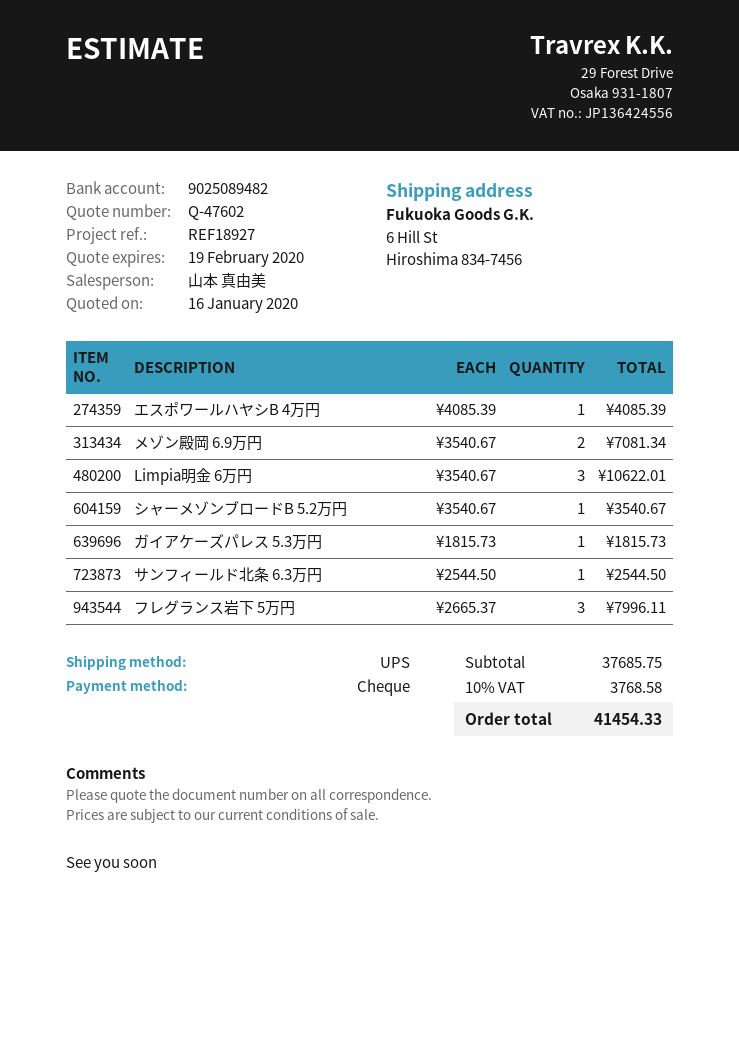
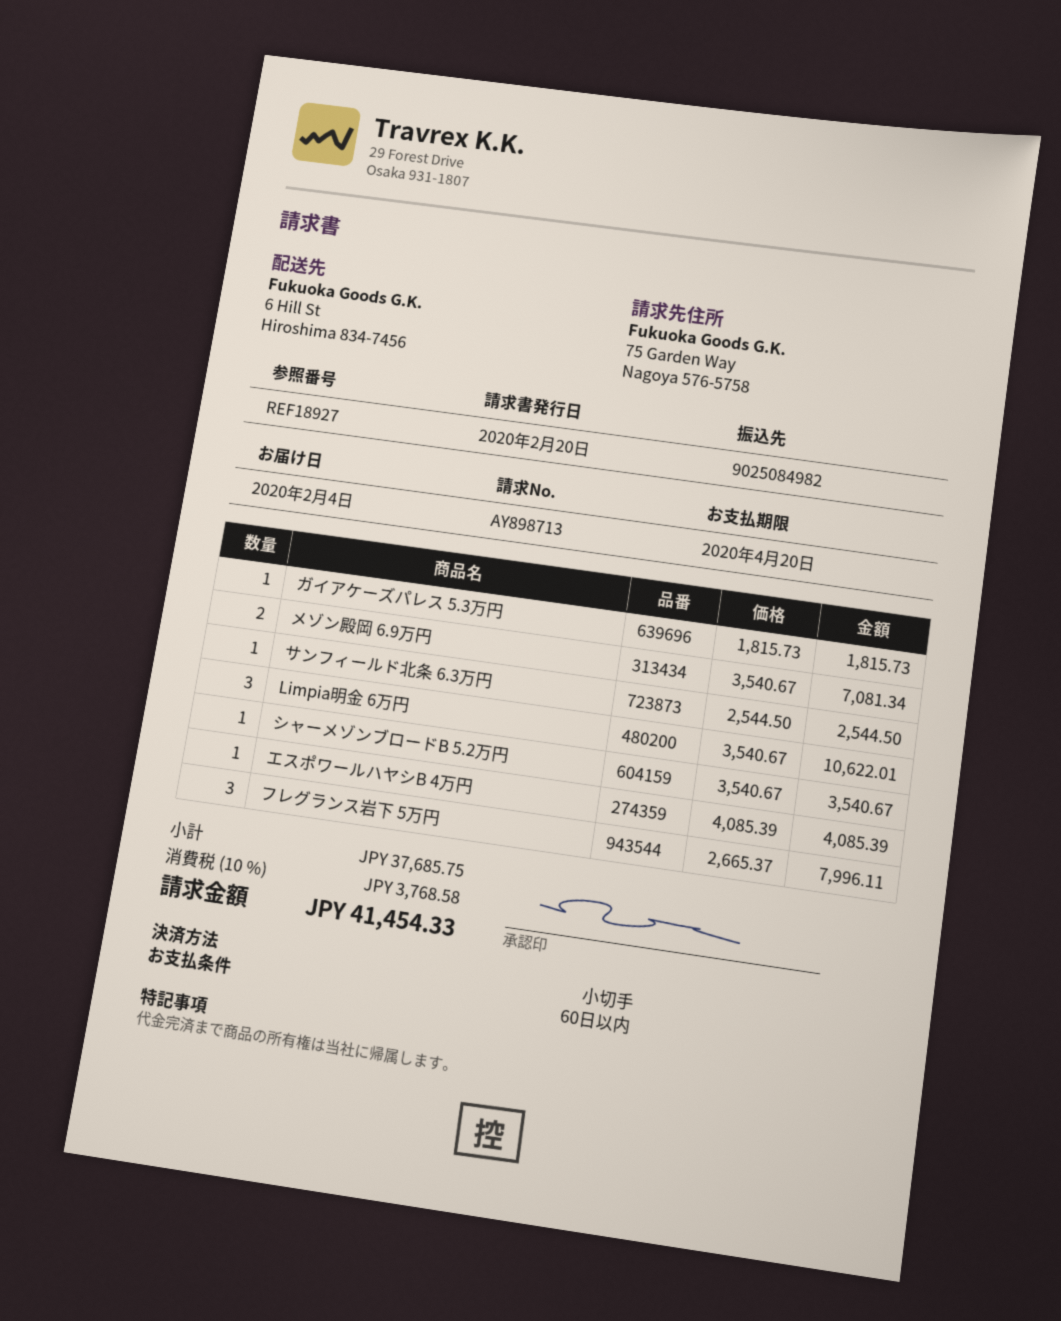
bank account: 9025089482 -> 9025084982

